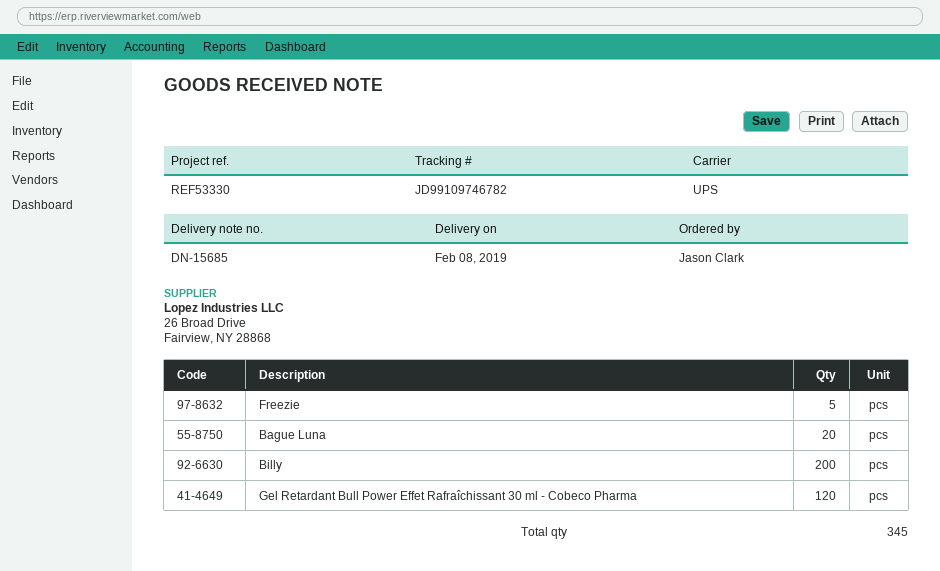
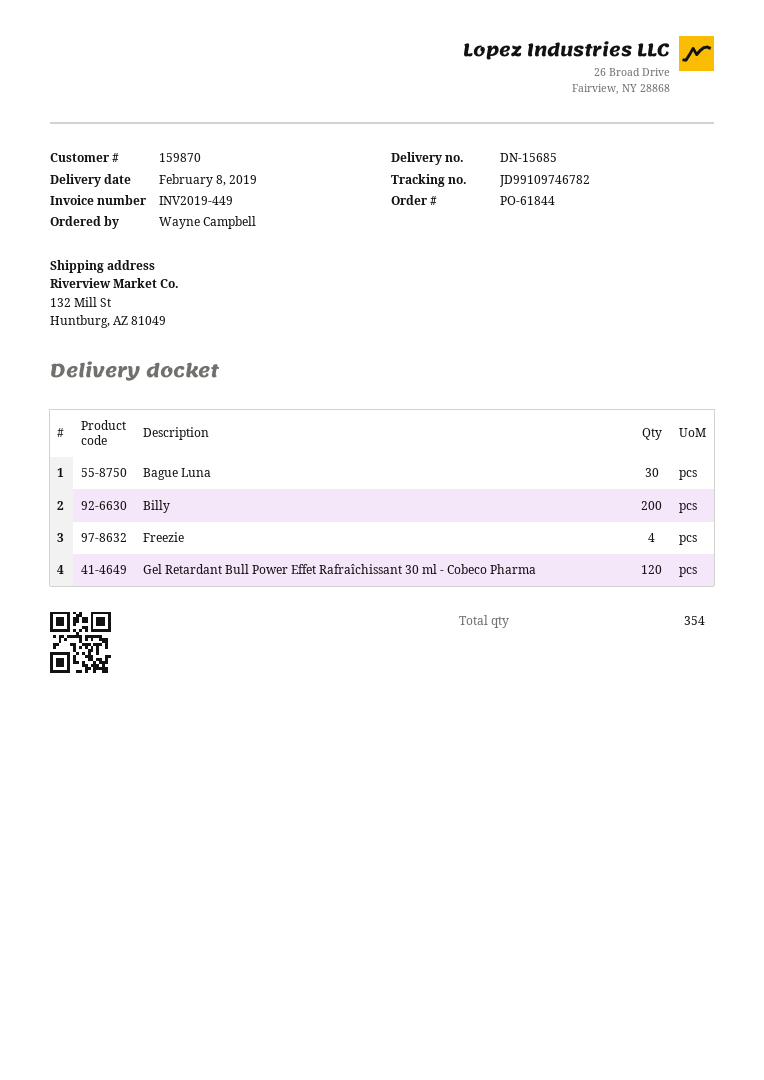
ordered by: Jason Clark -> Wayne Campbell
Freezie: 5 -> 4
Bague Luna: 20 -> 30
total quantity: 345 -> 354

